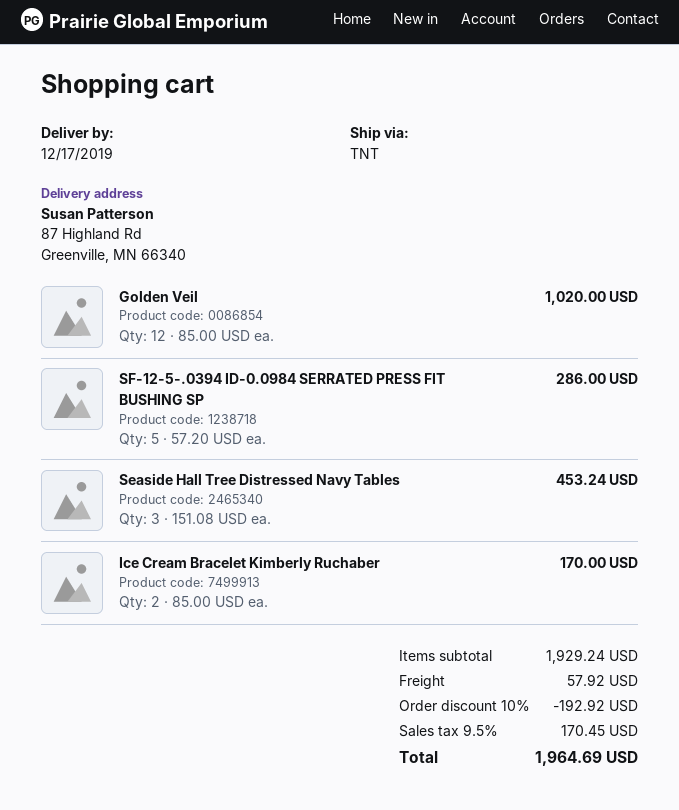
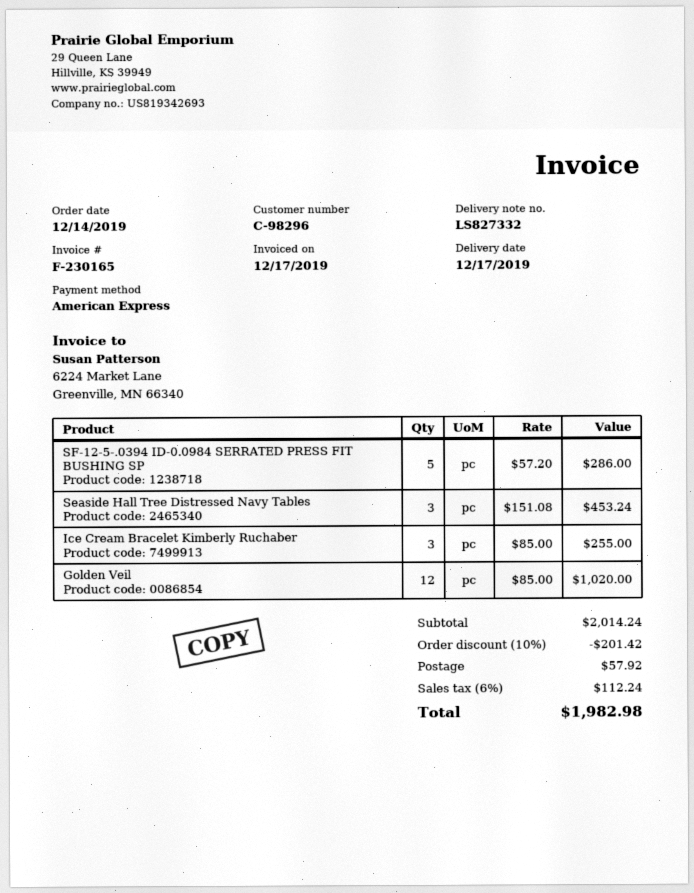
Ice Cream Bracelet Kimberly Ruchaber: 2 x 85.00 = 170.00 -> 3 x 85.00 = 255.00
subtotal: 1929.24 -> 2014.24
discount: 10% = 192.92 -> 10% = 201.42
tax: 9.5% = 170.45 -> 6% = 112.24
total: 1964.69 -> 1982.98

